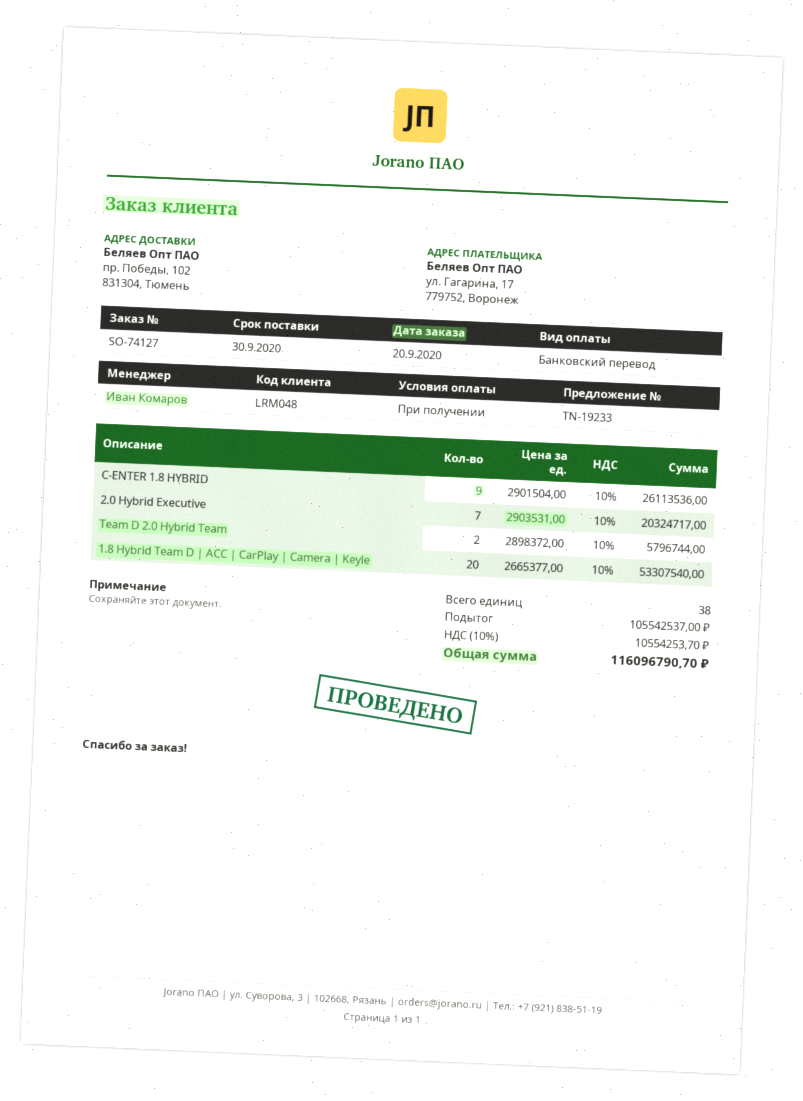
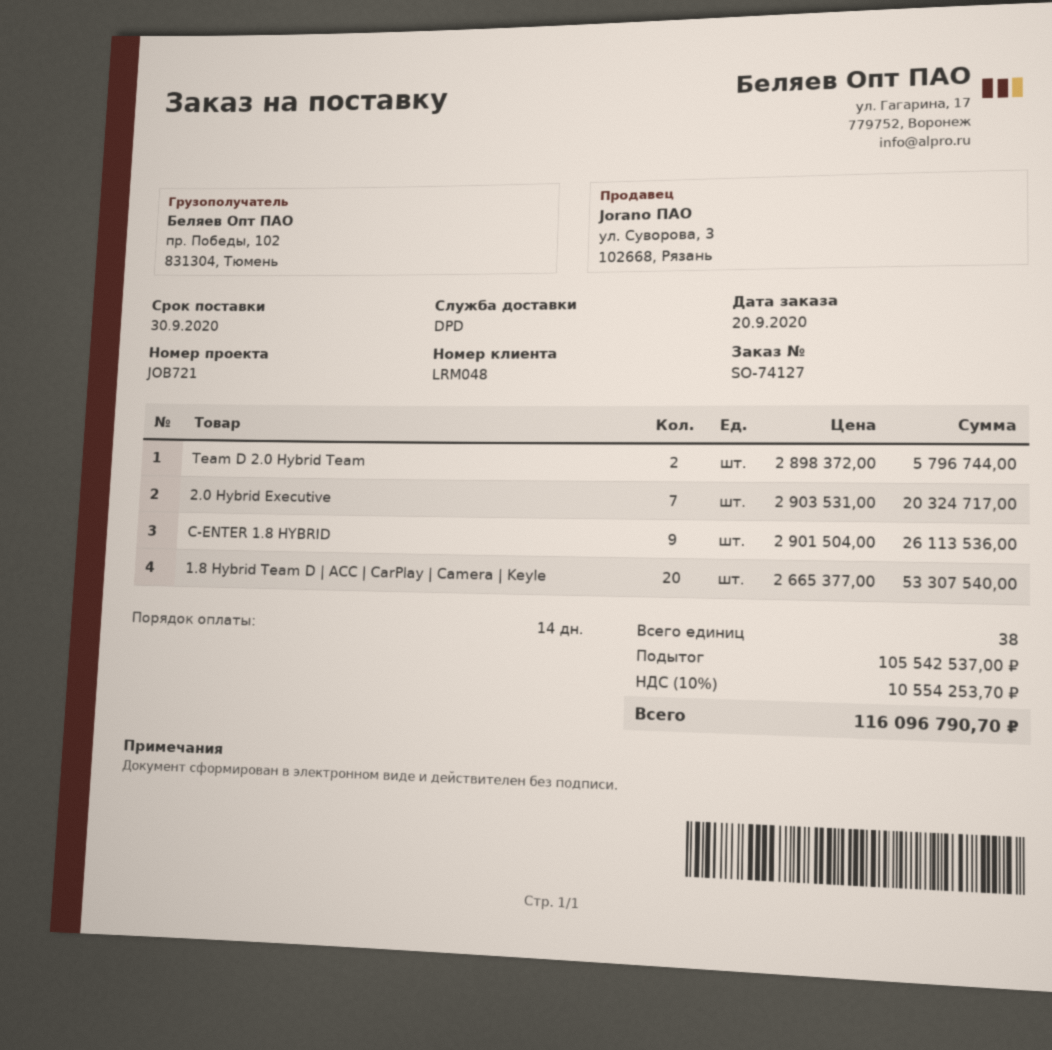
payment terms: on receipt -> 14 days

